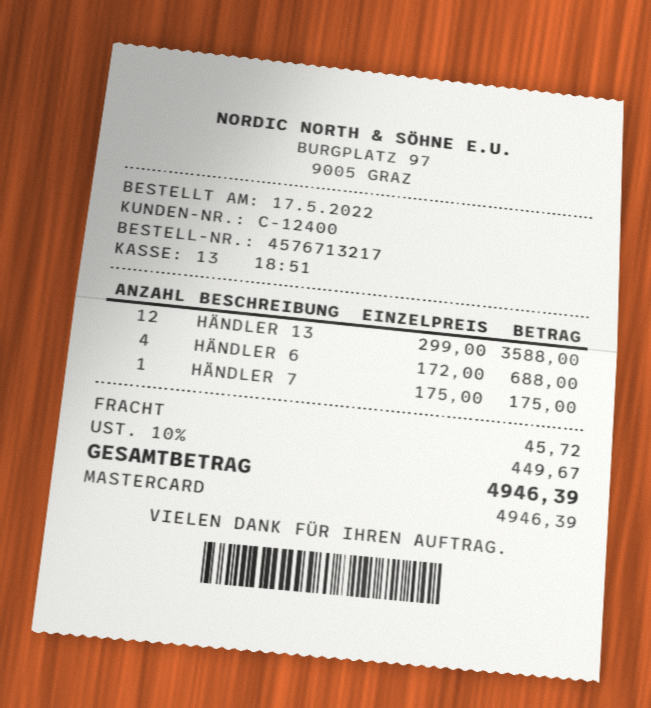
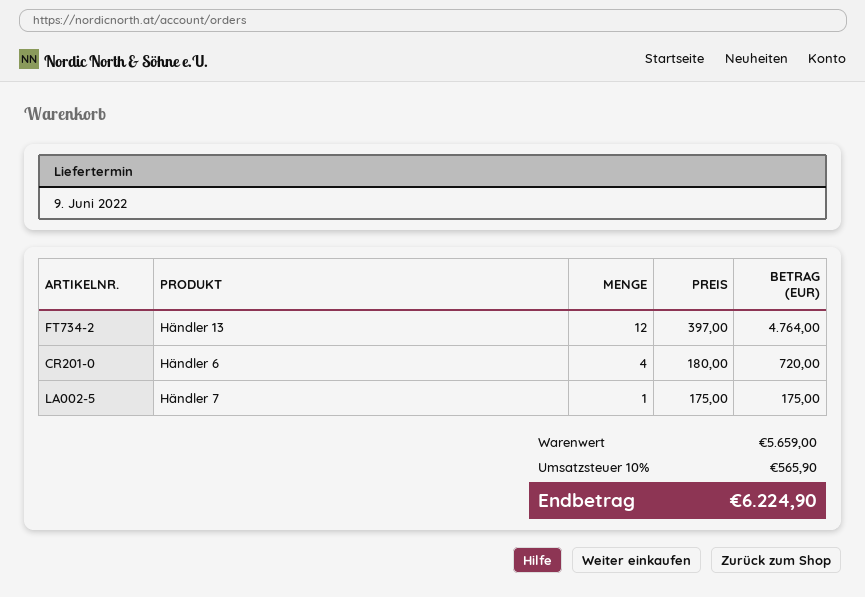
HÄNDLER 13: 12 x 299.00 = 3588.00 -> 12 x 397.00 = 4764.00
HÄNDLER 6: 4 x 172.00 = 688.00 -> 4 x 180.00 = 720.00
shipping: 45.72 -> none
tax: 10% = 449.67 -> 10% = 565.90
total: 4946.39 -> 6224.90

